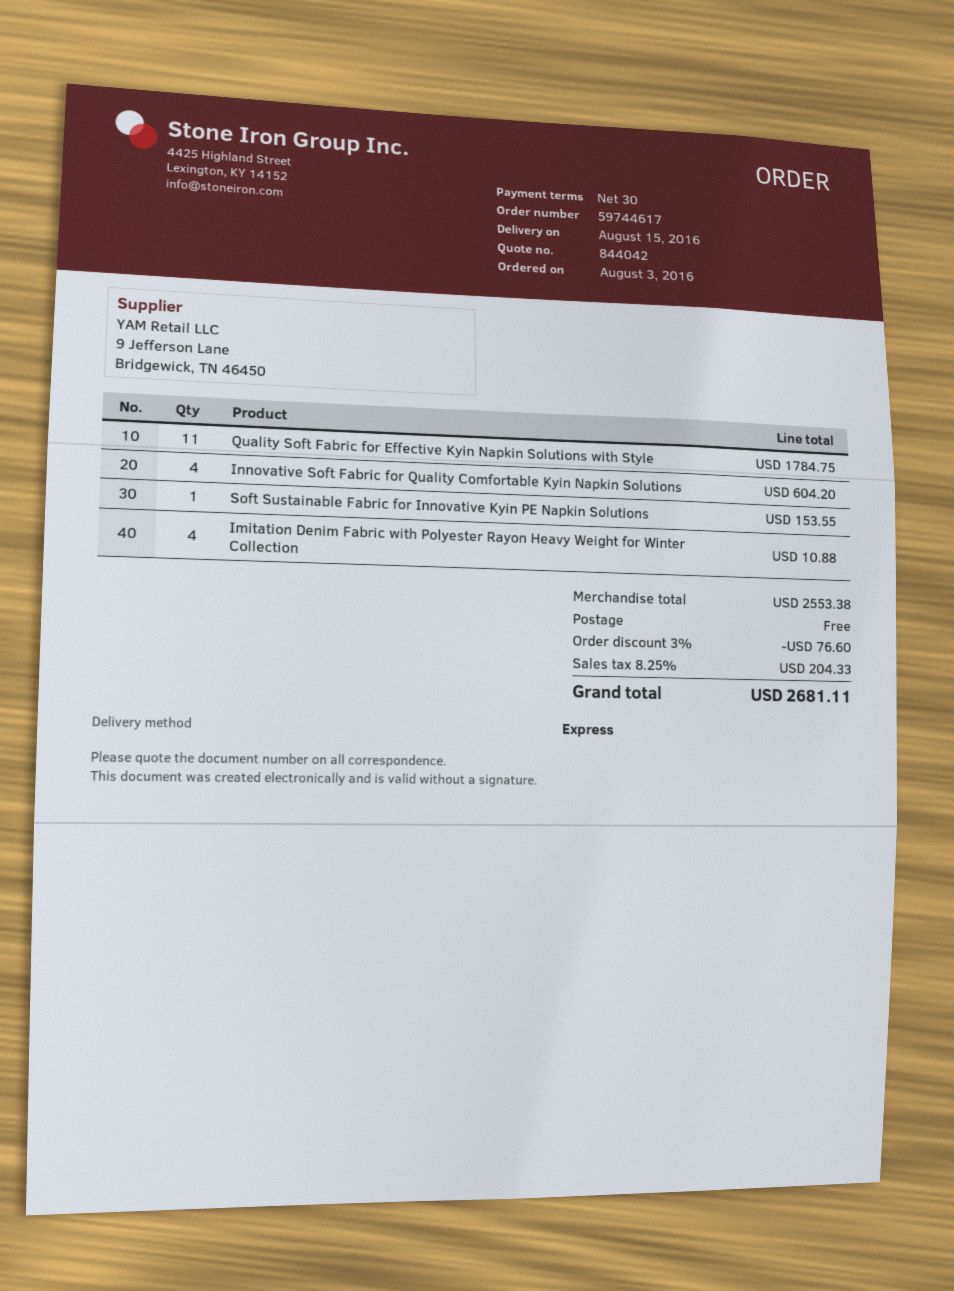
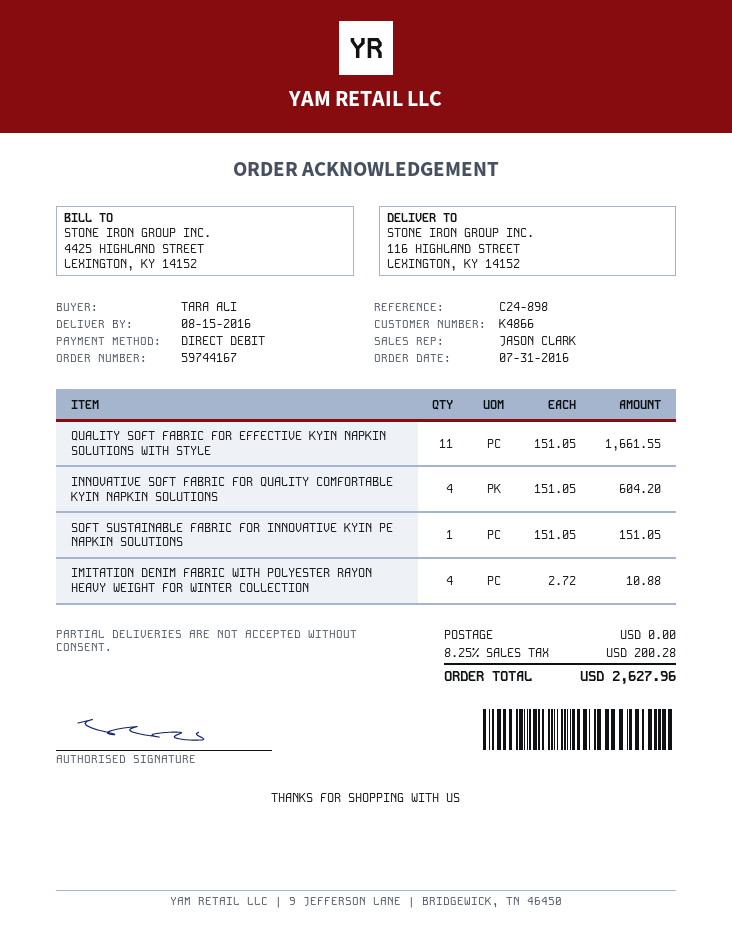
order number: 59744617 -> 59744167
order date: 2016-08-03 -> 2016-07-31
Quality Soft Fabric for Effective Kyin Napkin Solutions with Style: 11 for 1784.75 -> 11 for 1661.55
Soft Sustainable Fabric for Innovative Kyin PE Napkin Solutions: 1 for 153.55 -> 1 for 151.05
discount: 3% = 76.60 -> none
tax: 8.25% = 204.33 -> 8.25% = 200.28
total: 2681.11 -> 2627.96

